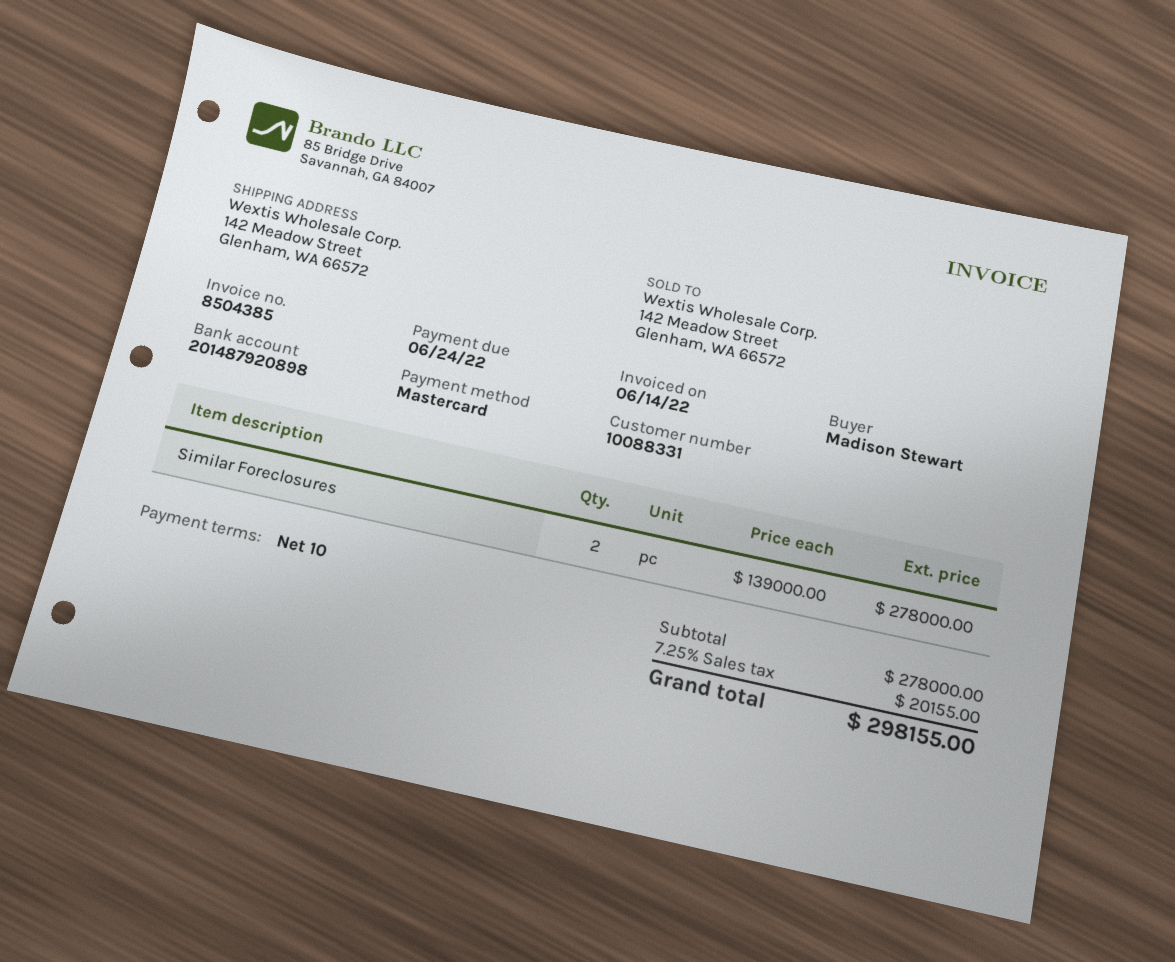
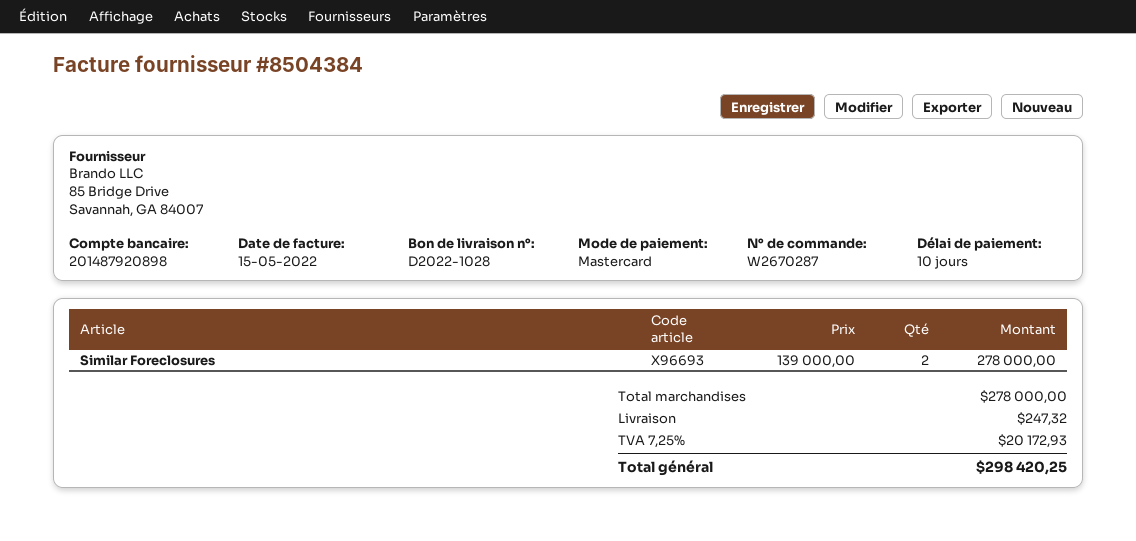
invoice number: 8504385 -> 8504384
invoice date: 2022-06-14 -> 2022-05-15
shipping: none -> 247.32
tax: 7.25% = 20155.00 -> 7.25% = 20172.93
total: 298155.00 -> 298420.25

